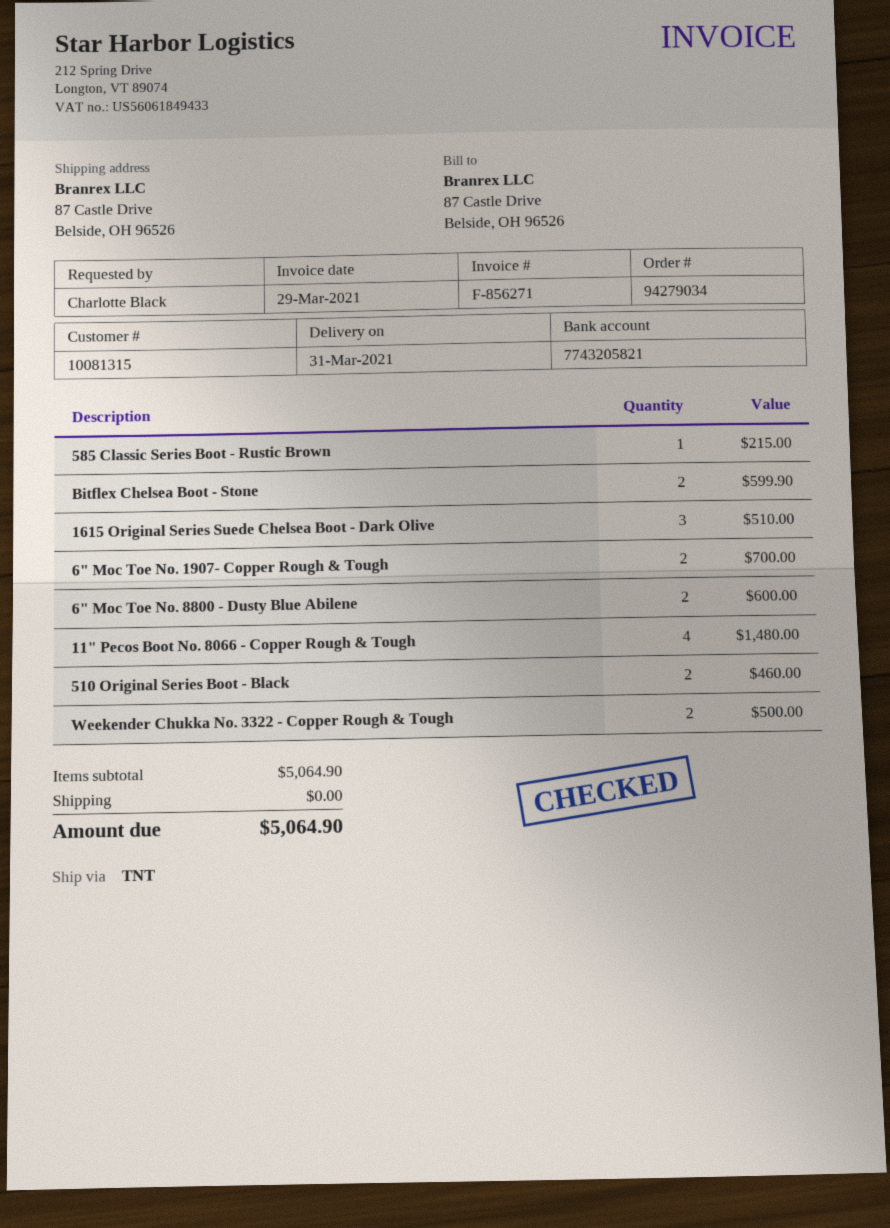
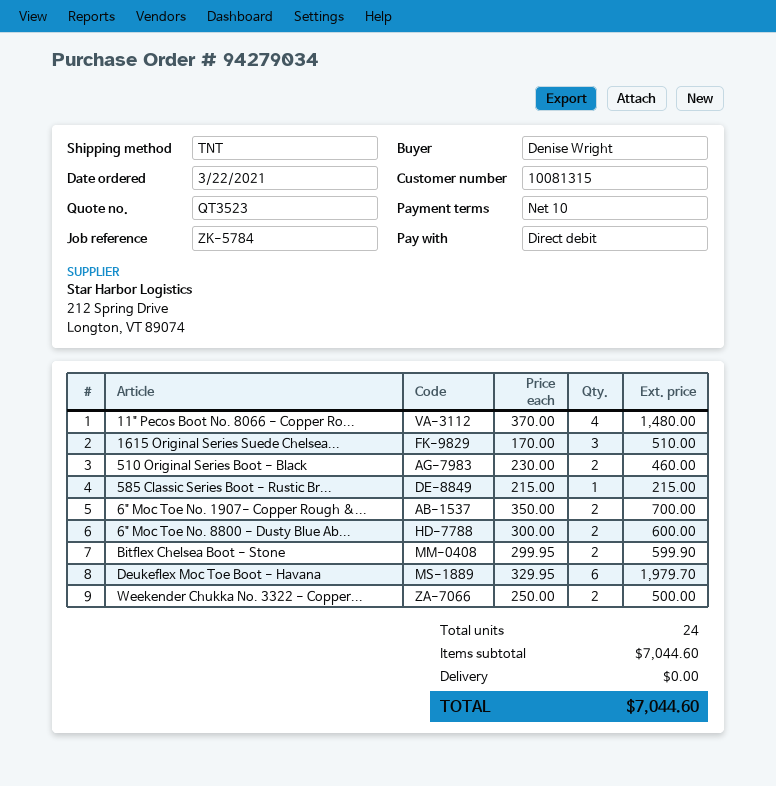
ordered by: Charlotte Black -> Denise Wright
Deukeflex Moc Toe Boot - Havana: none -> 6 for 1979.70
subtotal: 5064.90 -> 7044.60
total: 5064.90 -> 7044.60

